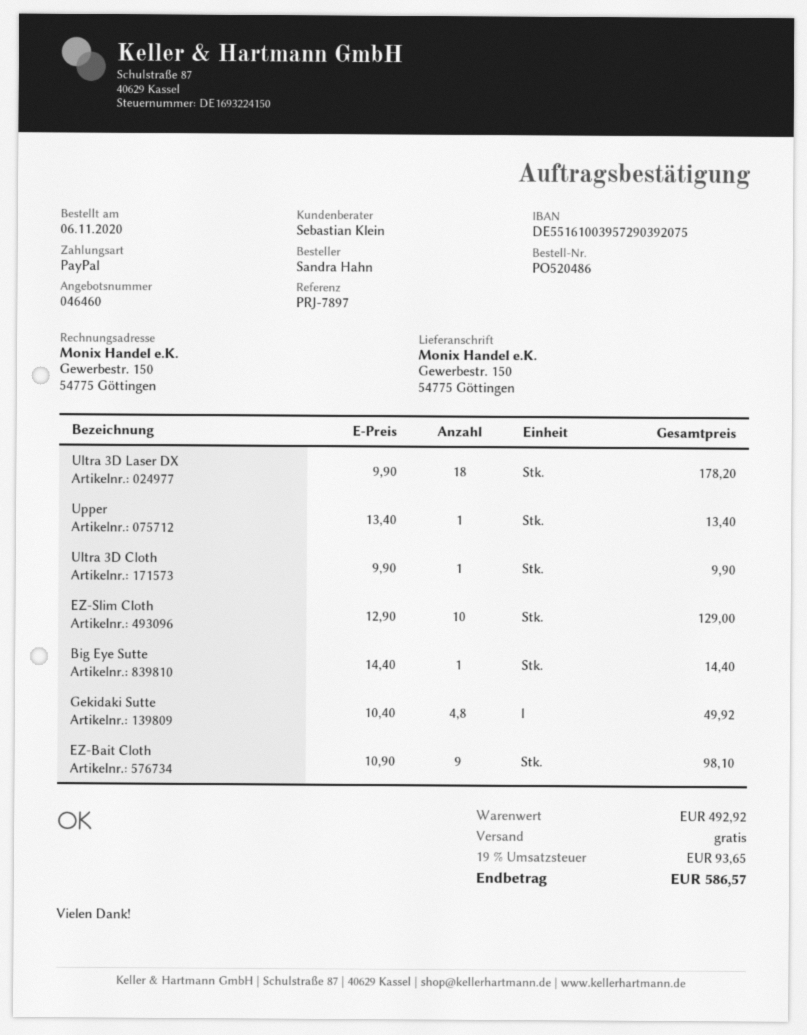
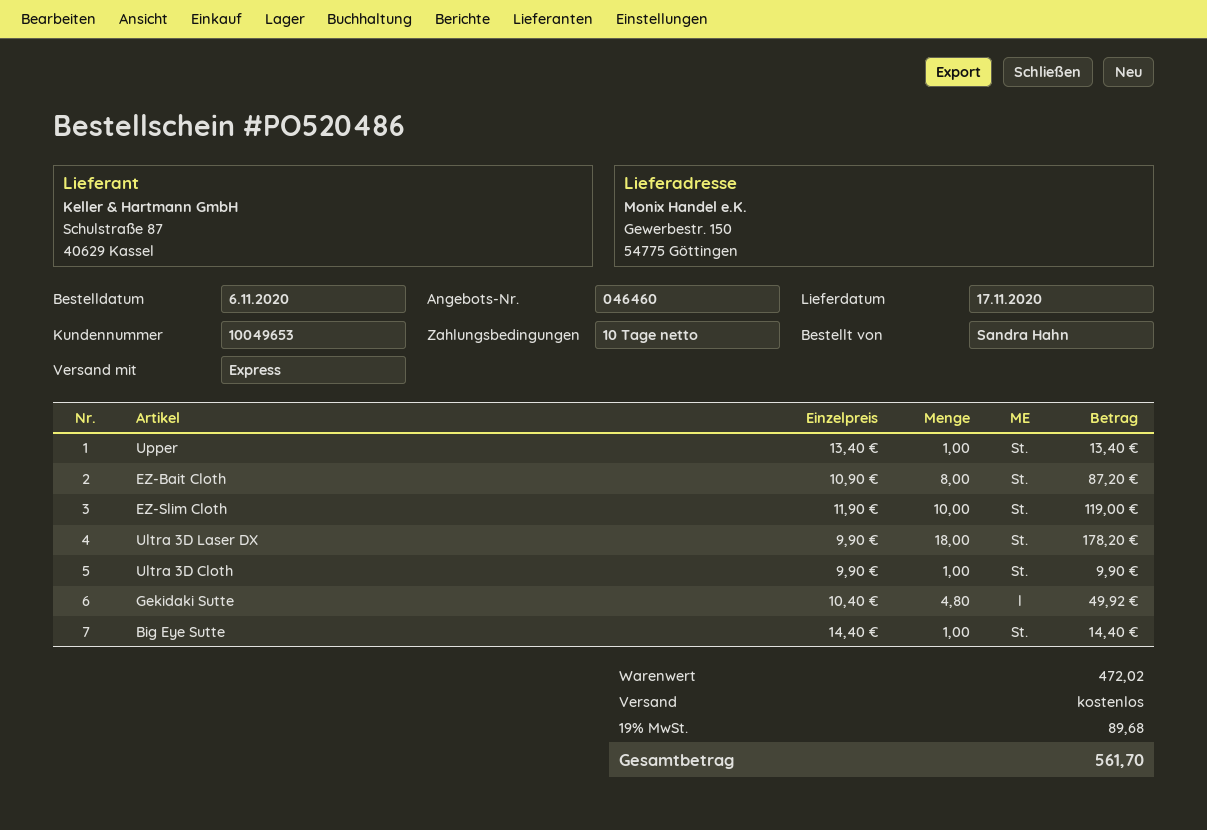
EZ-Slim Cloth: 10 x 12.90 = 129.00 -> 10 x 11.90 = 119.00
EZ-Bait Cloth: 9 x 10.90 = 98.10 -> 8 x 10.90 = 87.20
subtotal: 492.92 -> 472.02
tax: 19% = 93.65 -> 19% = 89.68
total: 586.57 -> 561.70

